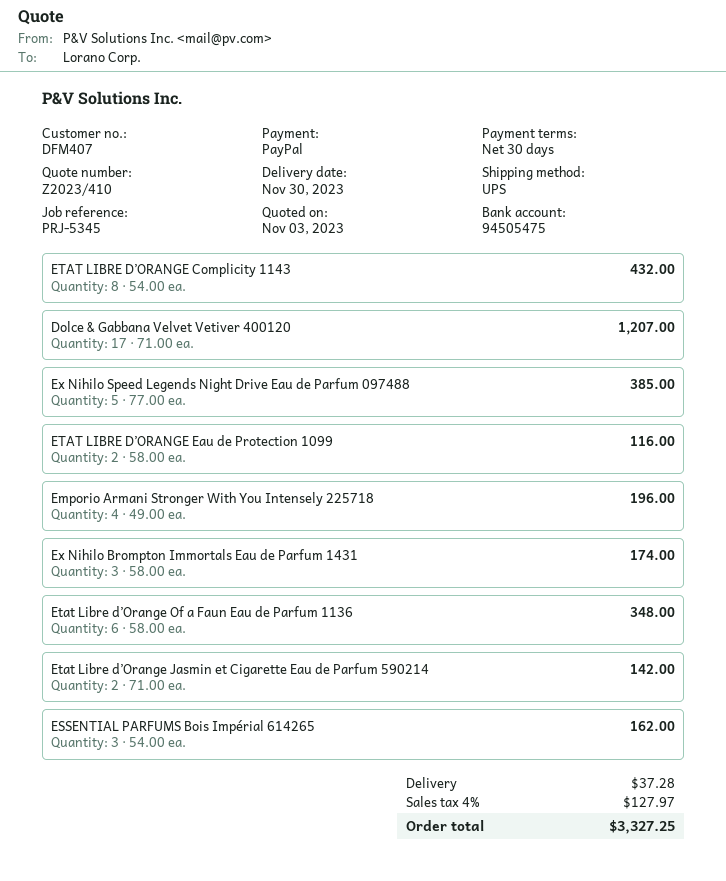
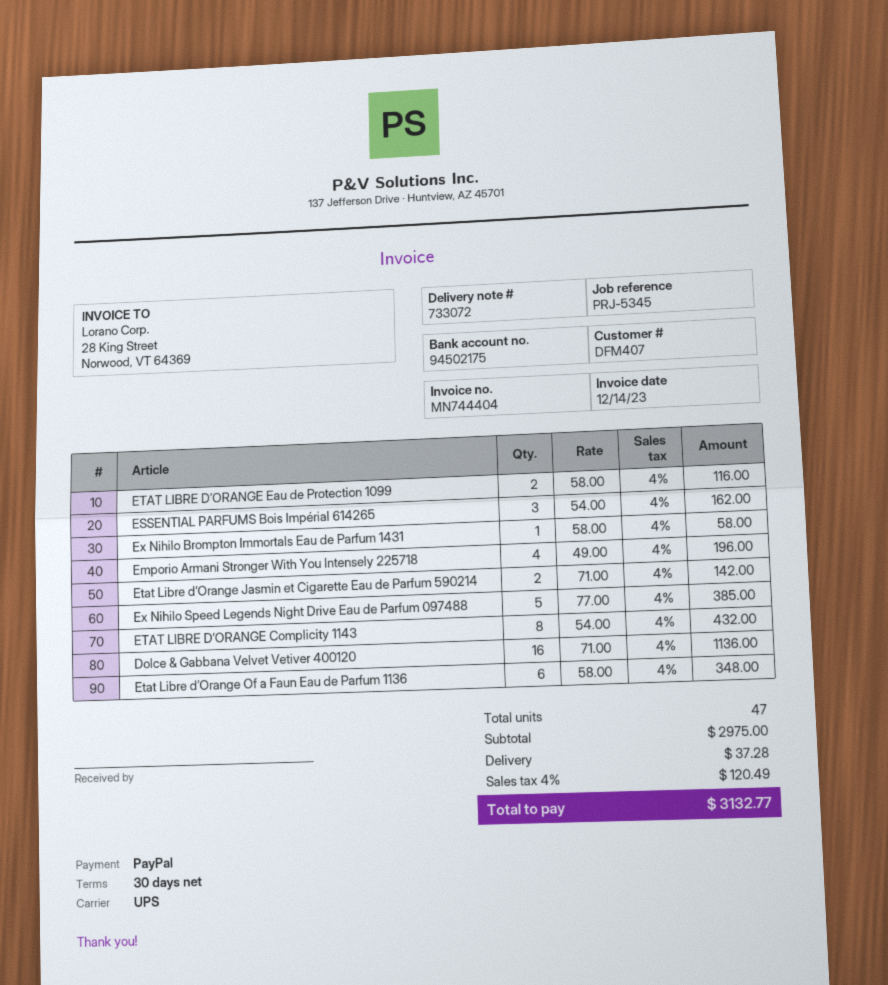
bank account: 94505475 -> 94502175
Dolce & Gabbana Velvet Vetiver 400120: 17 x 71.00 = 1207.00 -> 16 x 71.00 = 1136.00
Ex Nihilo Brompton Immortals Eau de Parfum 1431: 3 x 58.00 = 174.00 -> 1 x 58.00 = 58.00
tax: 4% = 127.97 -> 4% = 120.49
total: 3327.25 -> 3132.77

